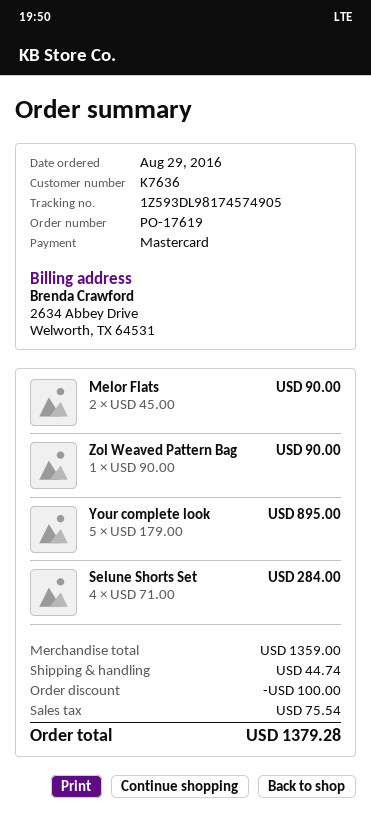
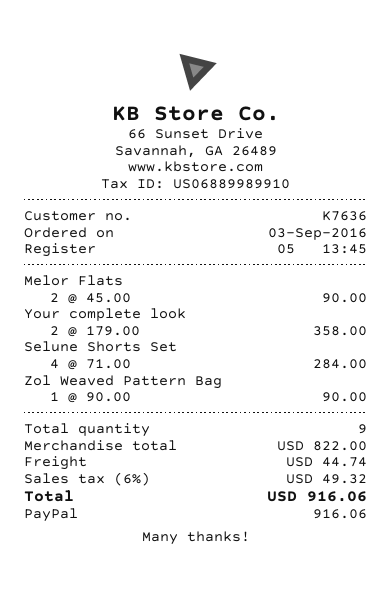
order date: 2016-08-29 -> 2016-09-03
payment method: Mastercard -> PayPal
Your complete look: 5 x 179.00 = 895.00 -> 2 x 179.00 = 358.00
subtotal: 1359.00 -> 822.00
discount: 100.00 -> none
tax: 75.54 -> 49.32
total: 1379.28 -> 916.06

